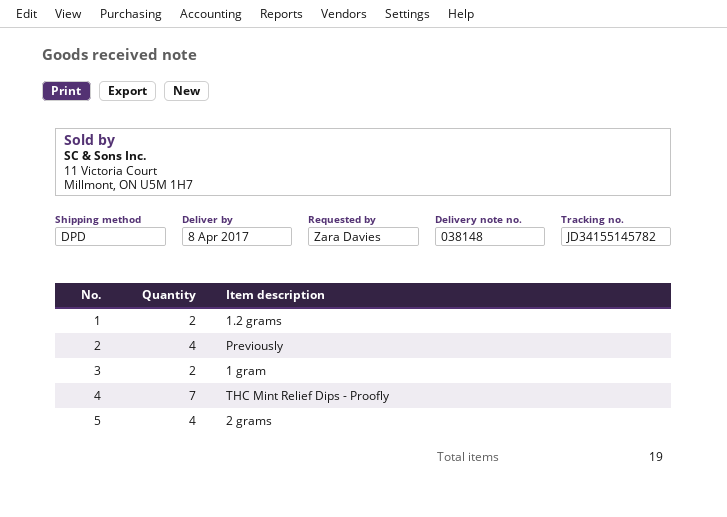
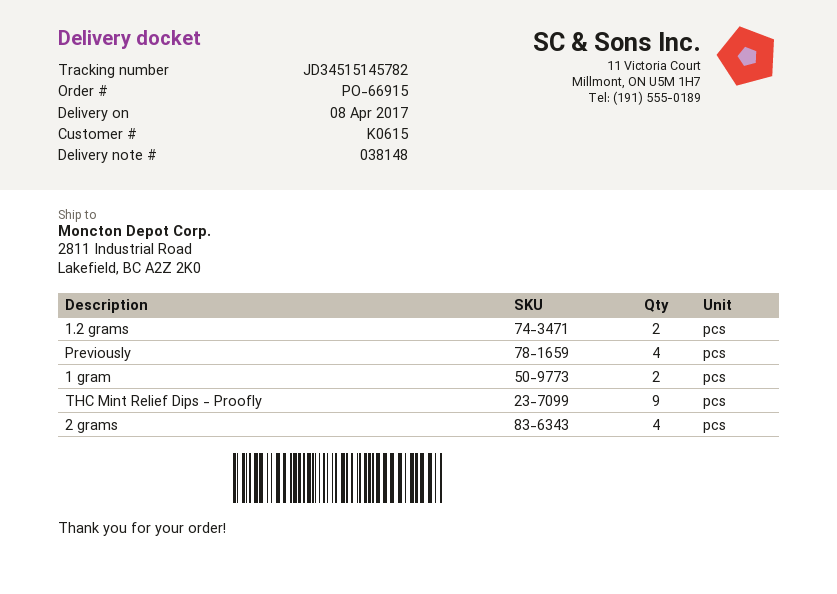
tracking number: JD34155145782 -> JD34515145782
THC Mint Relief Dips - Proofly: 7 -> 9

